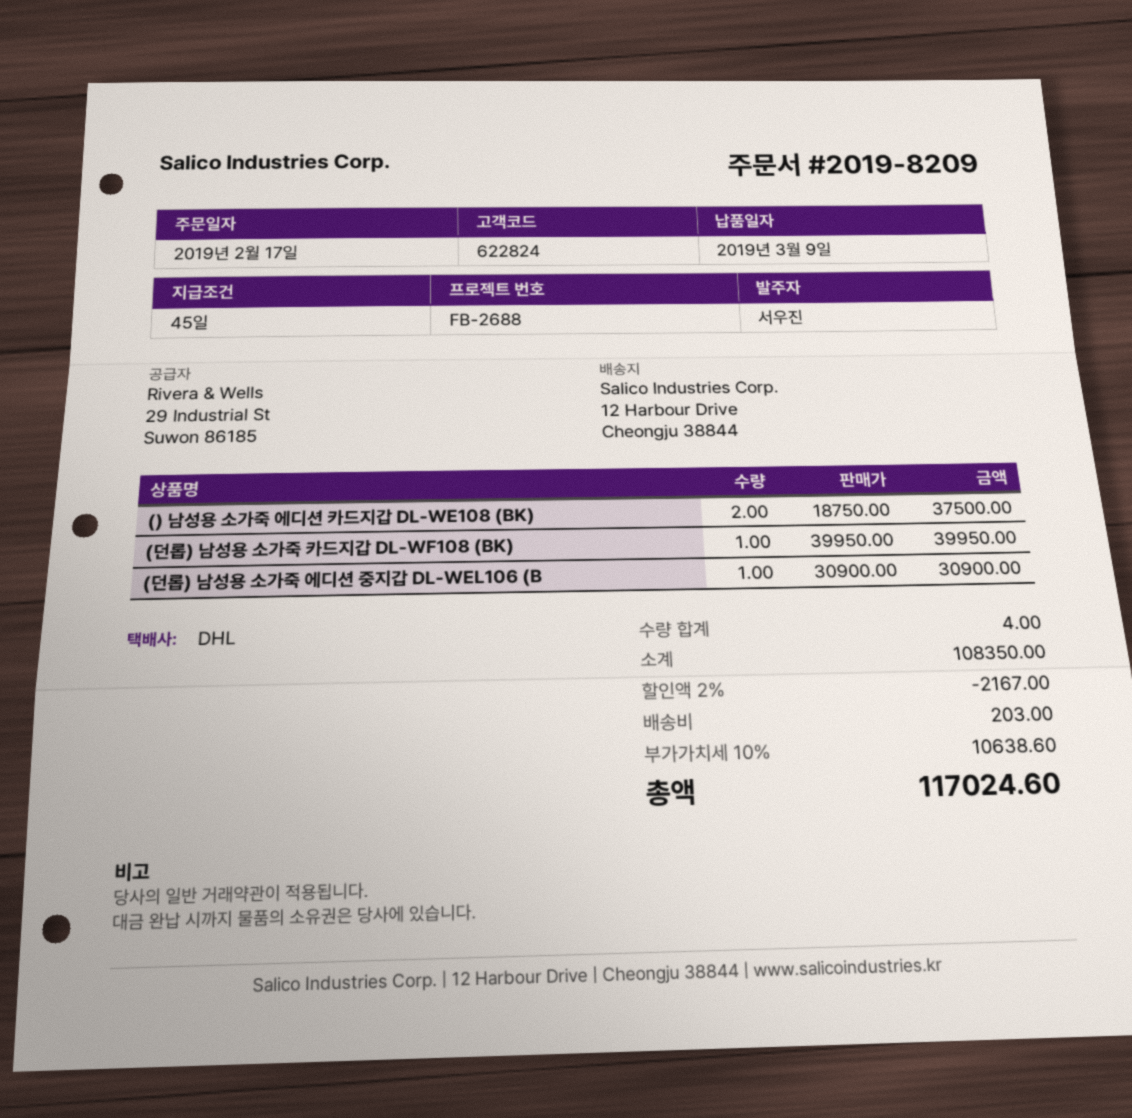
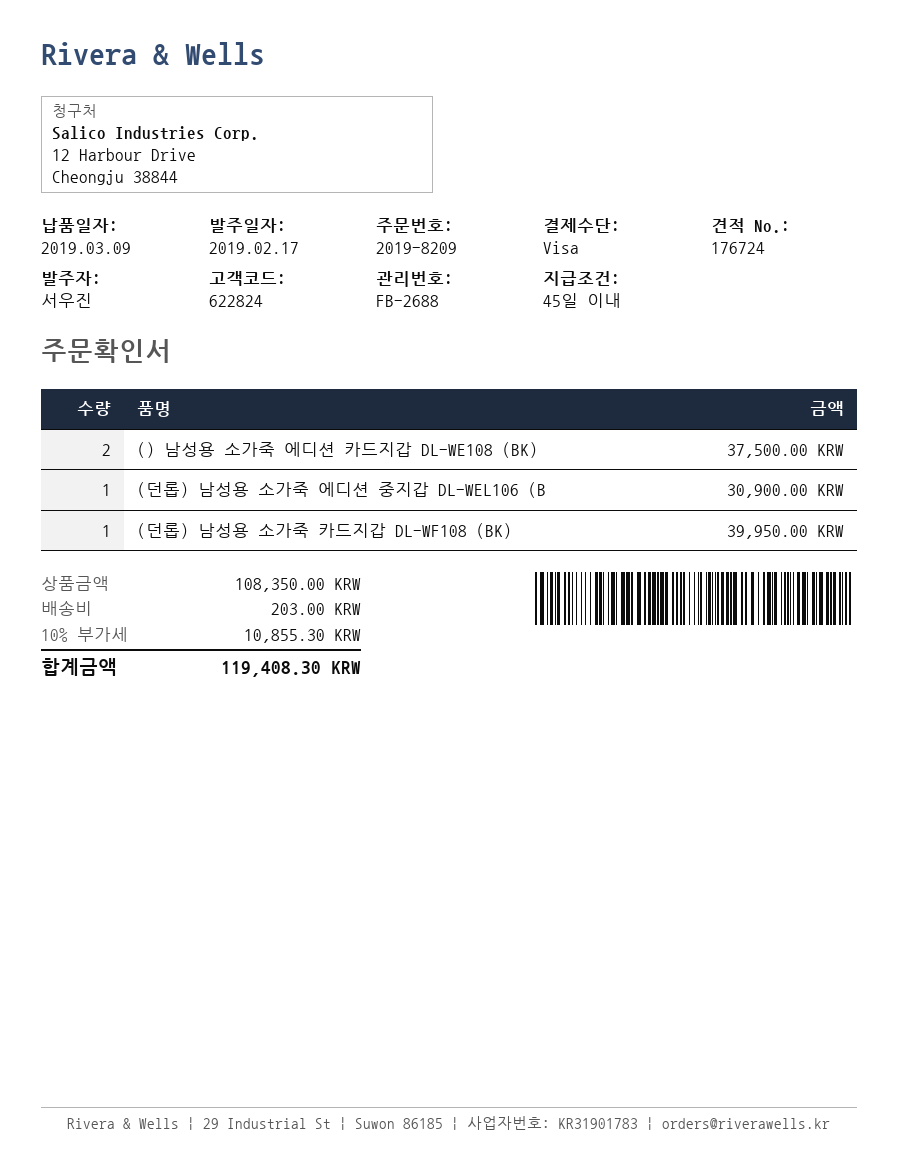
discount: 2% = 2167.00 -> none
tax: 10% = 10638.60 -> 10% = 10855.30
total: 117024.60 -> 119408.30

